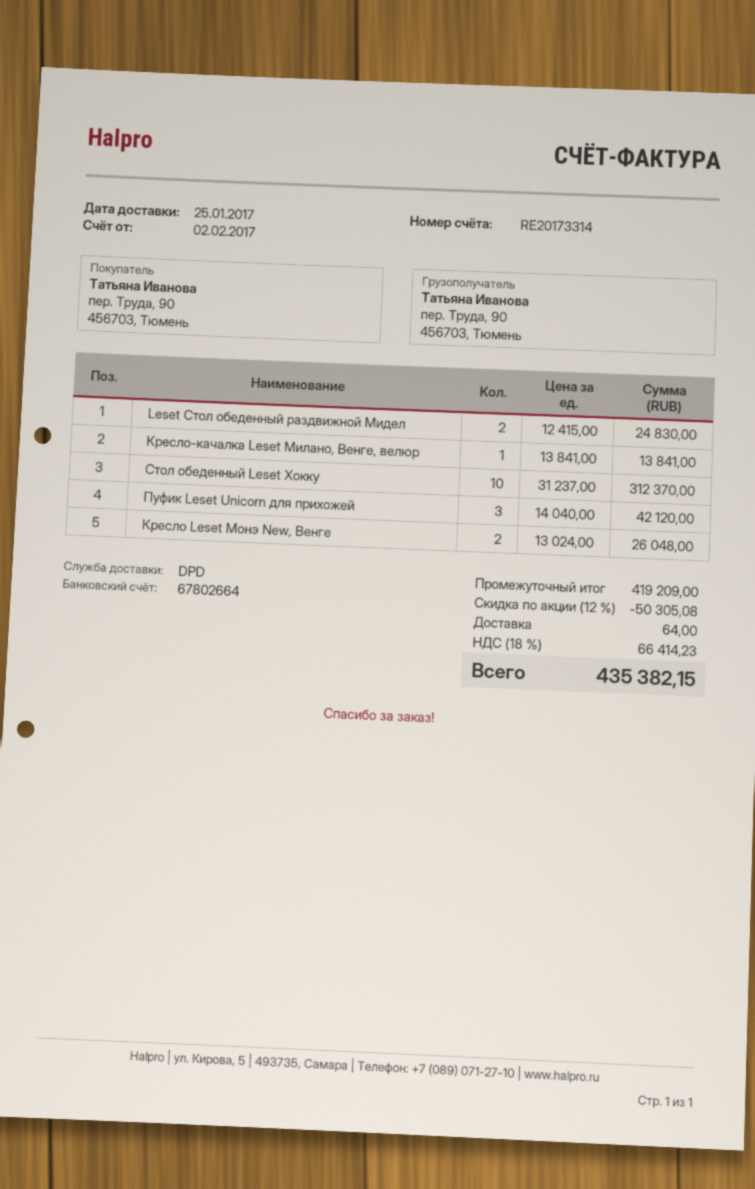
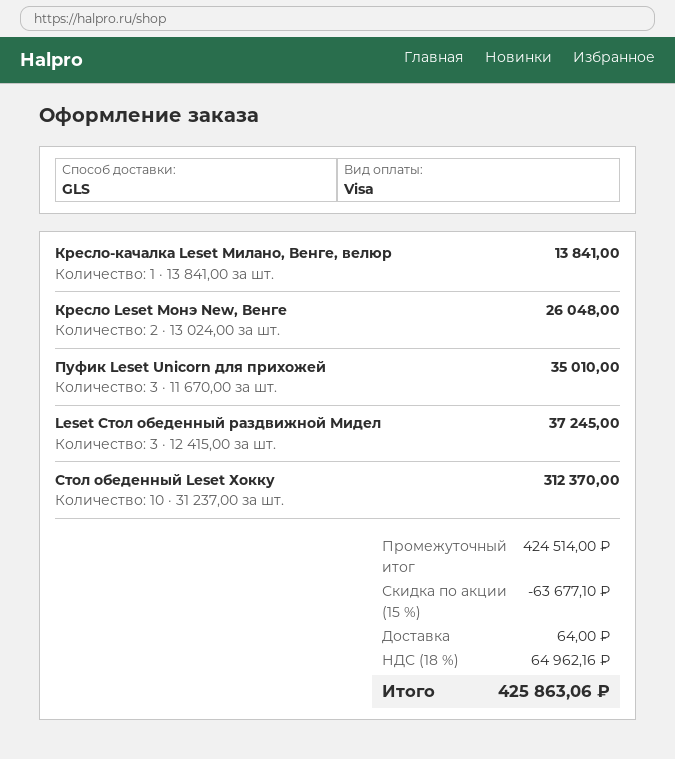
shipping method: DPD -> GLS
Leset Стол обеденный раздвижной Мидел: 2 x 12415.00 = 24830.00 -> 3 x 12415.00 = 37245.00
Пуфик Leset Unicorn для прихожей: 3 x 14040.00 = 42120.00 -> 3 x 11670.00 = 35010.00
subtotal: 419209.00 -> 424514.00
discount: 12% = 50305.08 -> 15% = 63677.10
tax: 18% = 66414.23 -> 18% = 64962.16
total: 435382.15 -> 425863.06

